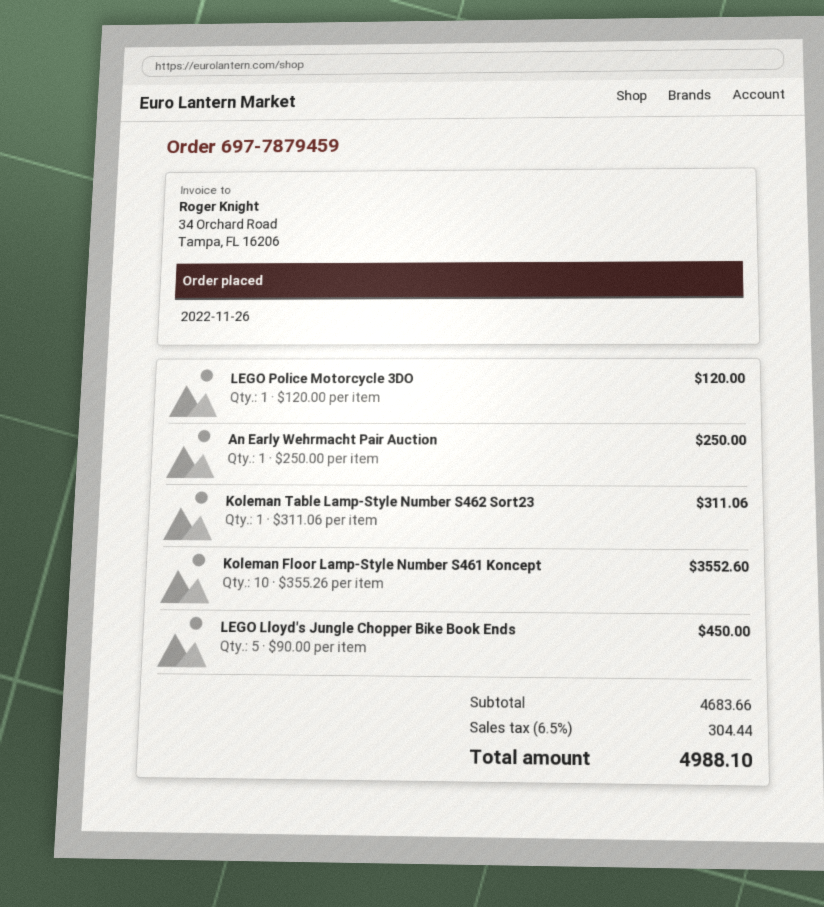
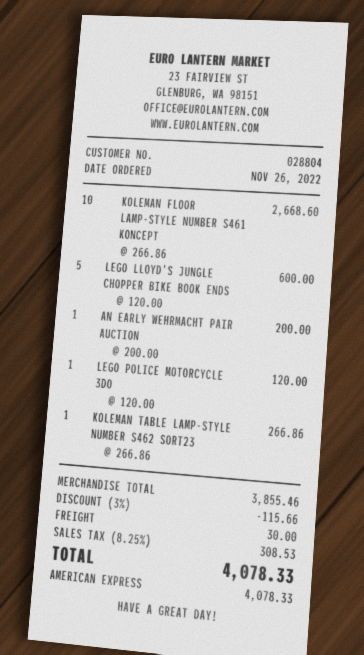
An Early Wehrmacht Pair Auction: 1 x 250.00 = 250.00 -> 1 x 200.00 = 200.00
Koleman Table Lamp-Style Number S462 Sort23: 1 x 311.06 = 311.06 -> 1 x 266.86 = 266.86
Koleman Floor Lamp-Style Number S461 Koncept: 10 x 355.26 = 3552.60 -> 10 x 266.86 = 2668.60
LEGO Lloyd's Jungle Chopper Bike Book Ends: 5 x 90.00 = 450.00 -> 5 x 120.00 = 600.00
subtotal: 4683.66 -> 3855.46
discount: none -> 3% = 115.66
shipping: none -> 30.00
tax: 6.5% = 304.44 -> 8.25% = 308.53
total: 4988.10 -> 4078.33

